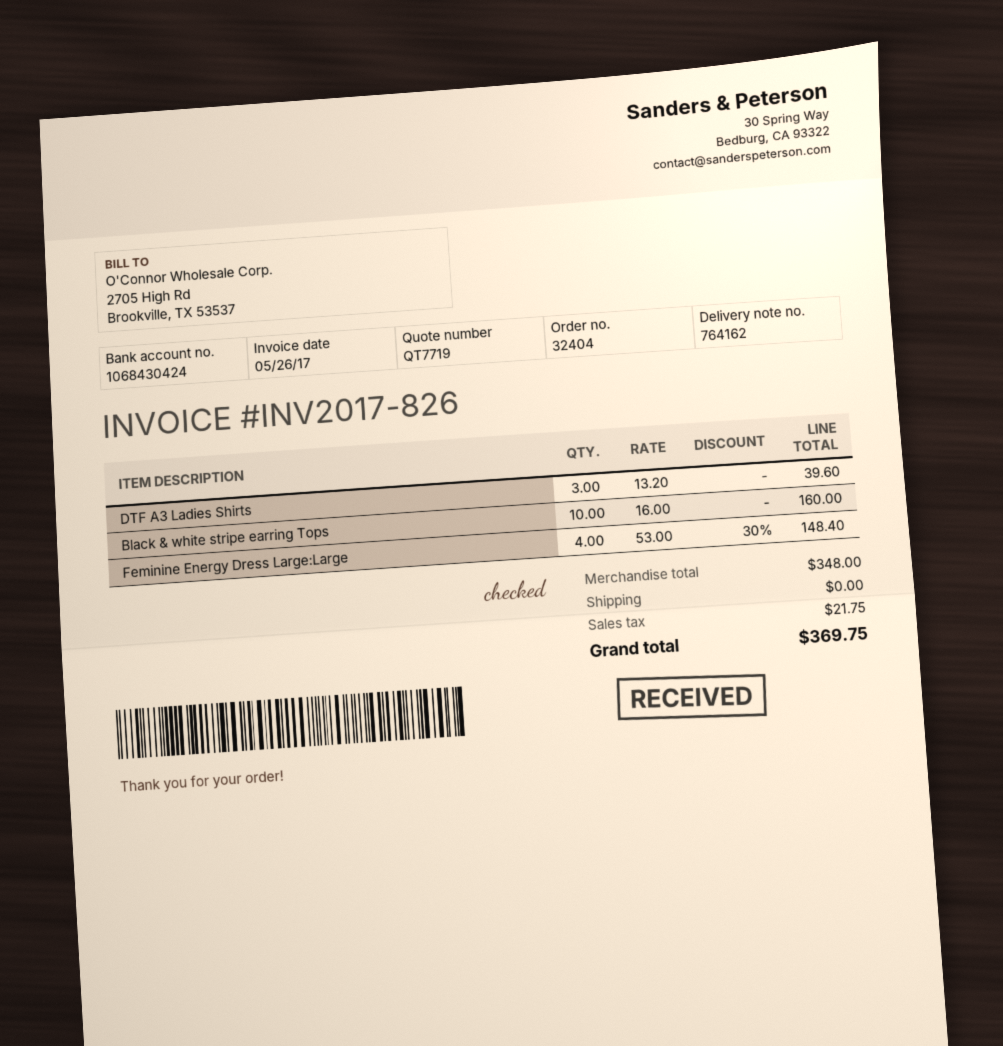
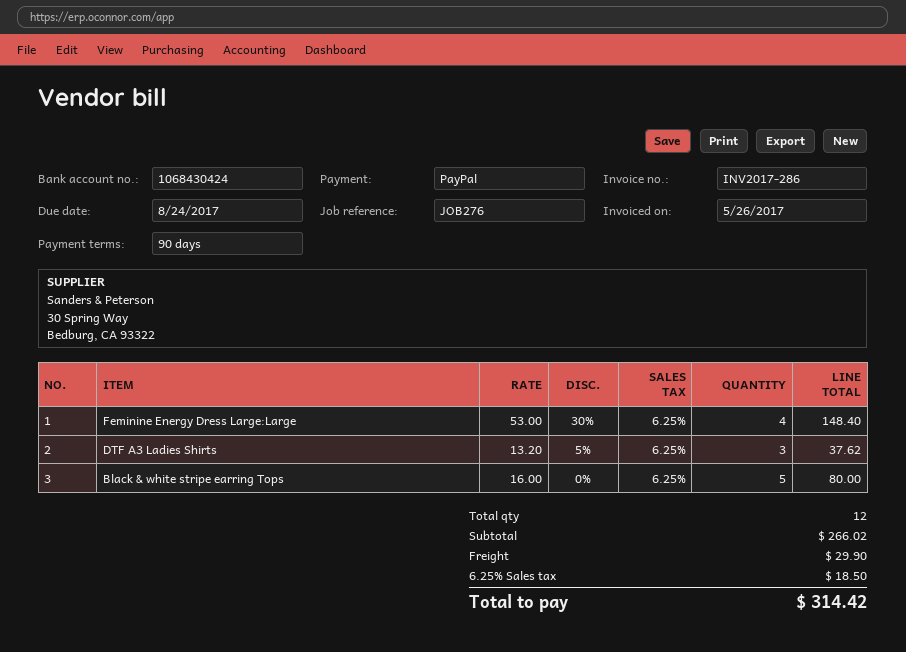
invoice number: INV2017-826 -> INV2017-286
DTF A3 Ladies Shirts: 3 x 13.20 = 39.60 -> 3 x 13.20 - 5% = 37.62
Black & white stripe earring Tops: 10 x 16.00 = 160.00 -> 5 x 16.00 = 80.00
subtotal: 348.00 -> 266.02
shipping: 0.00 -> 29.90
tax: 21.75 -> 18.50
total: 369.75 -> 314.42

